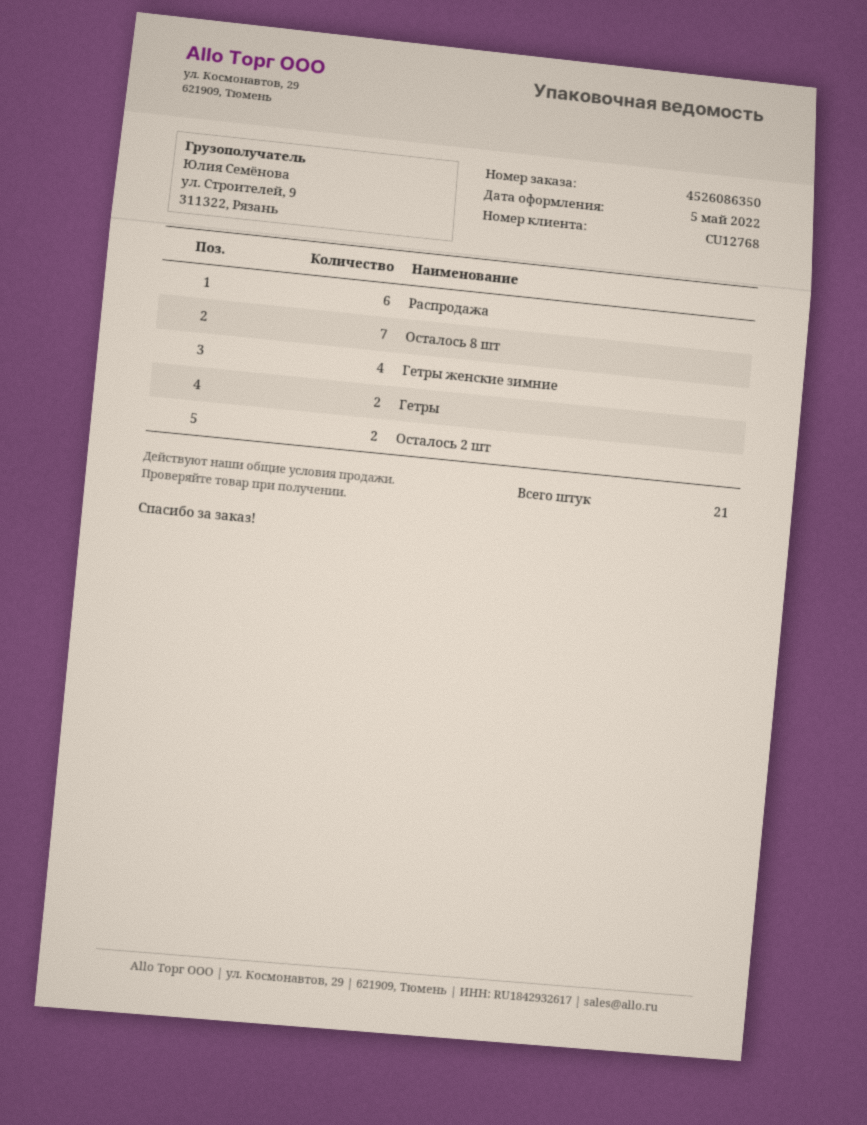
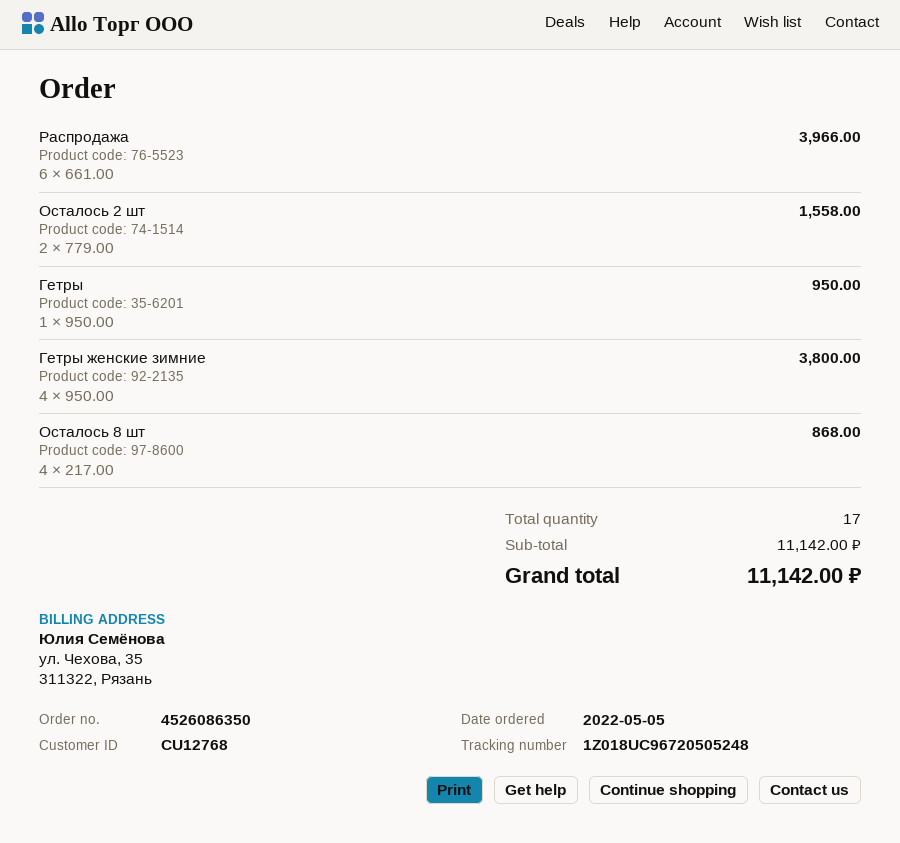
Осталось 8 шт: 7 -> 4
Гетры: 2 -> 1
total quantity: 21 -> 17

